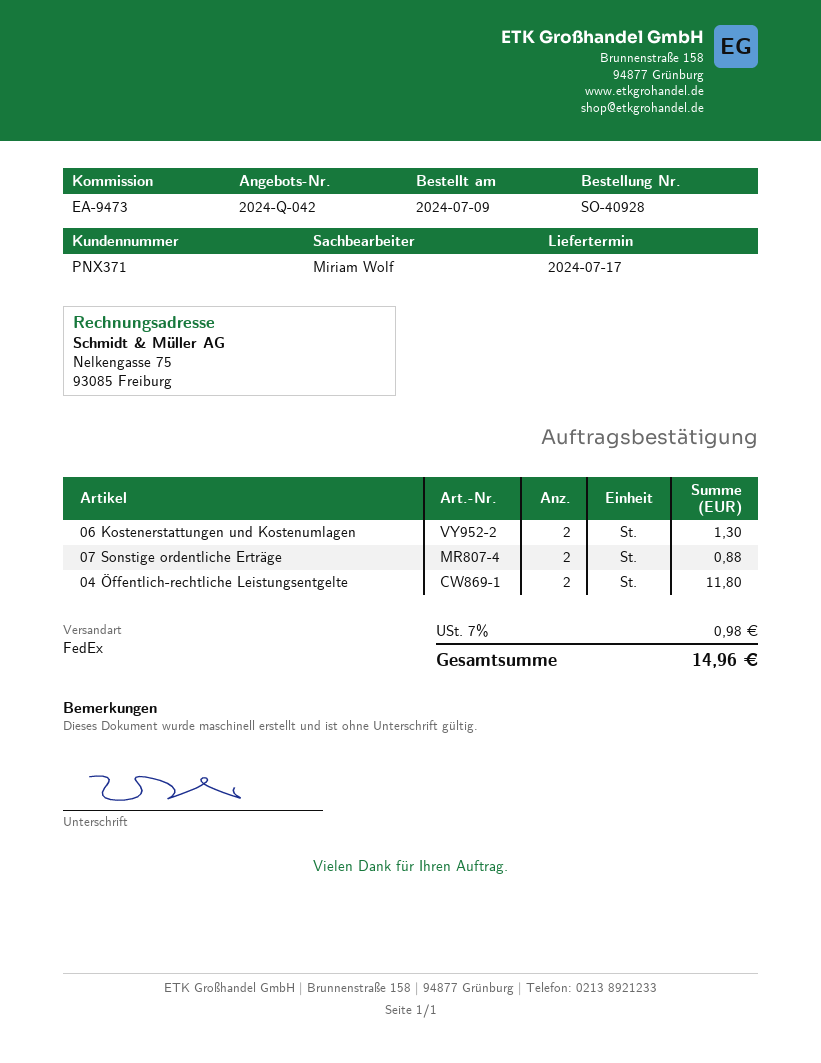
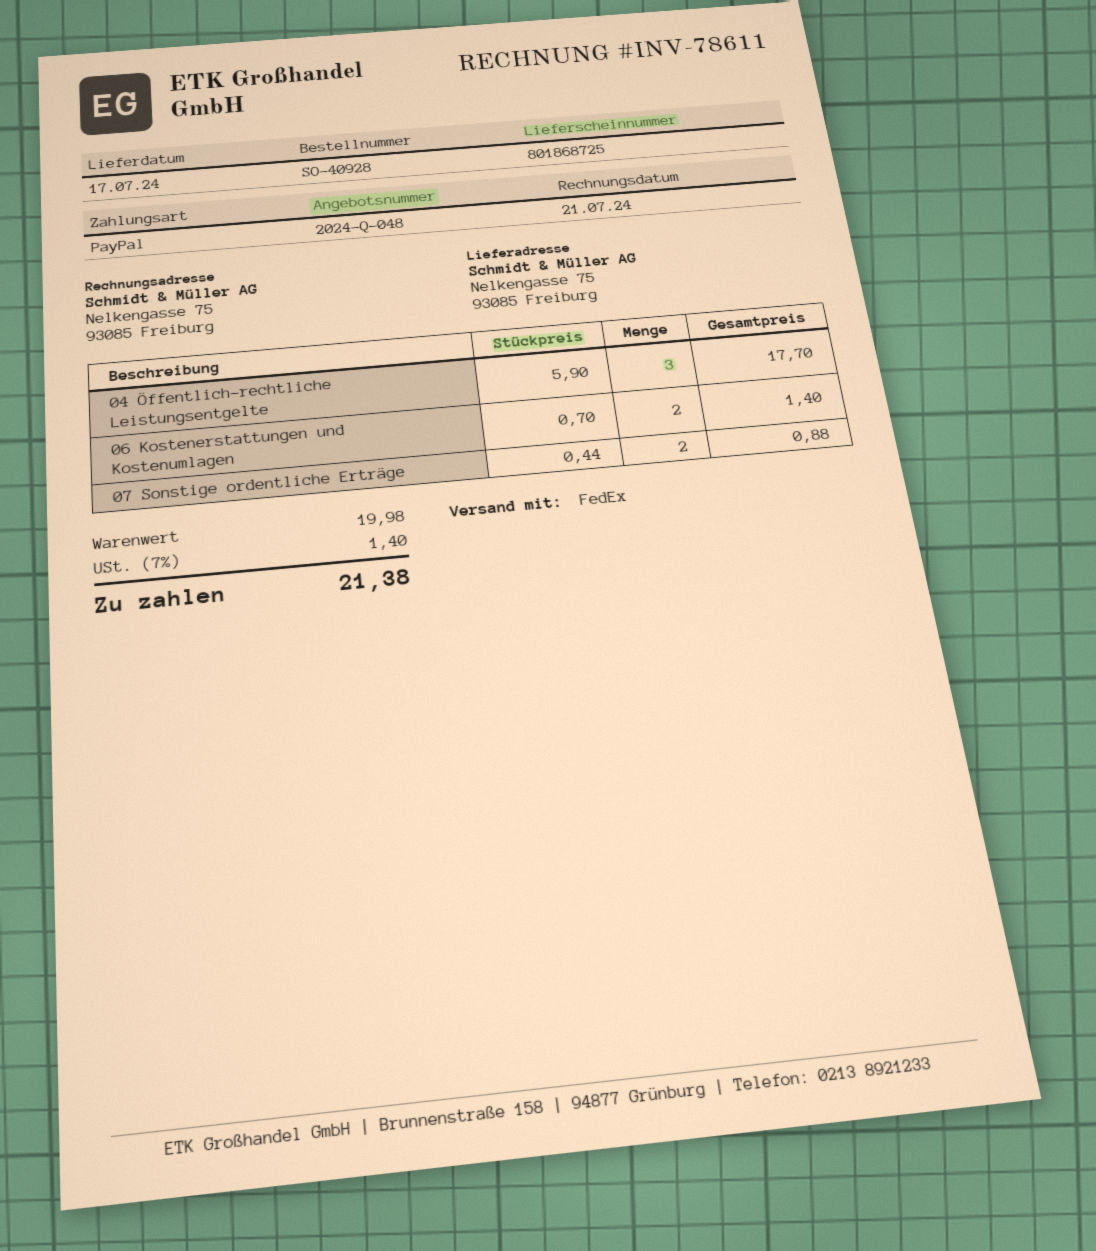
quote number: 2024-Q-042 -> 2024-Q-048
06 Kostenerstattungen und Kostenumlagen: 2 for 1.30 -> 2 for 1.40
04 Öffentlich-rechtliche Leistungsentgelte: 2 for 11.80 -> 3 for 17.70
tax: 7% = 0.98 -> 7% = 1.40
total: 14.96 -> 21.38

